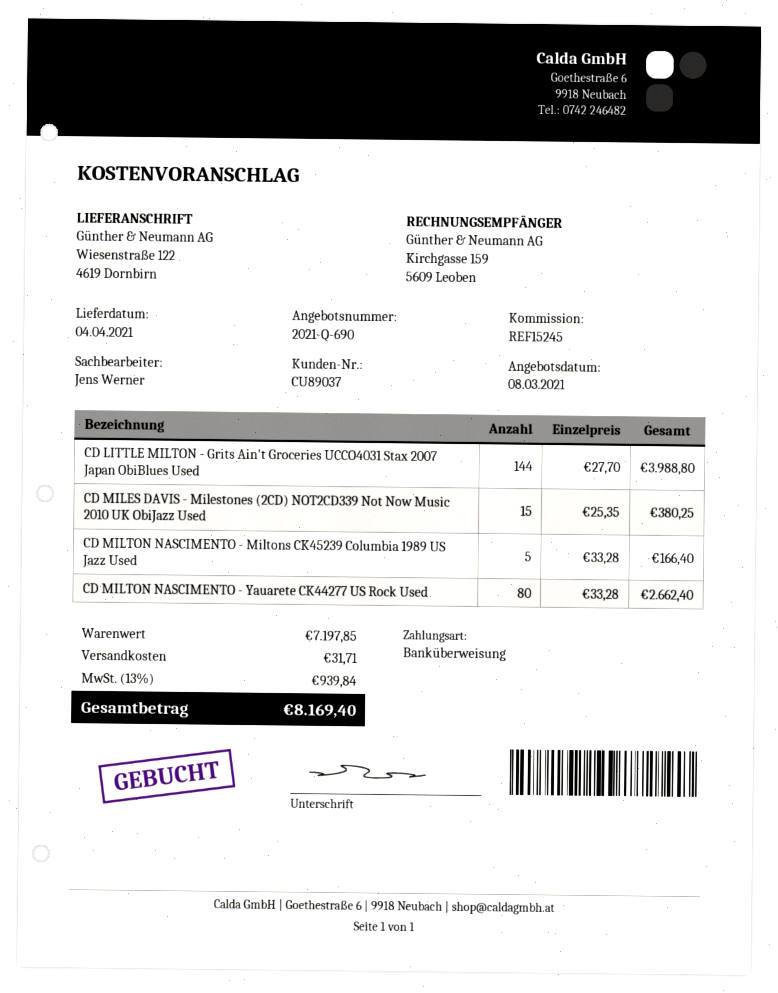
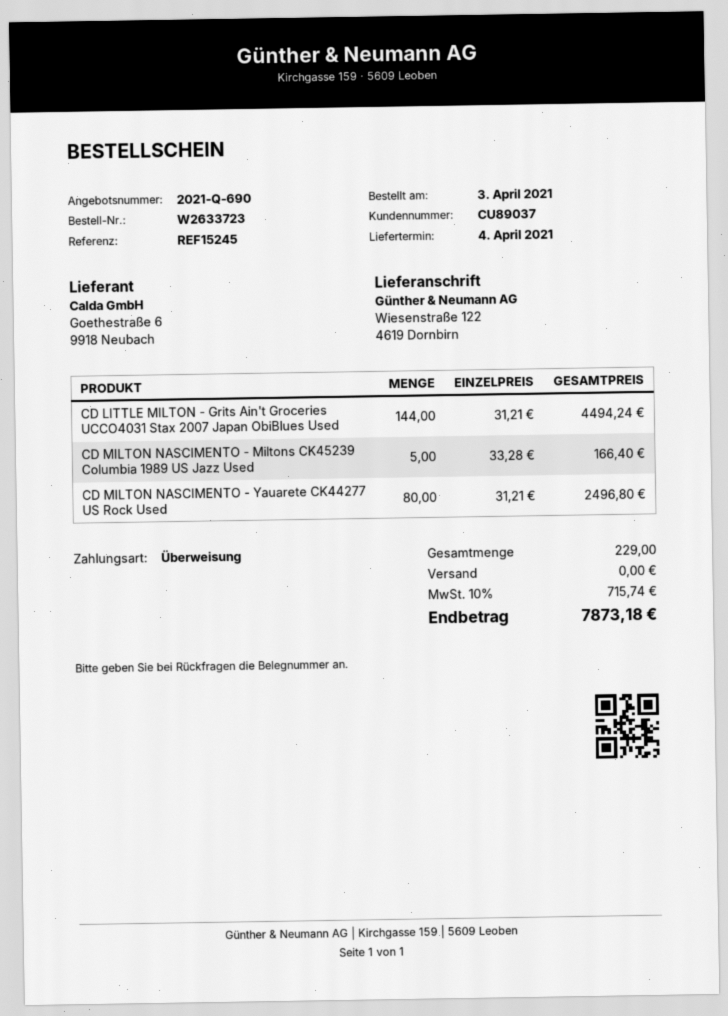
CD LITTLE MILTON - Grits Ain't Groceries UCCO4031 Stax 2007 Japan ObiBlues Used: 144 x 27.70 = 3988.80 -> 144 x 31.21 = 4494.24
CD MILES DAVIS - Milestones (2CD) NOT2CD339 Not Now Music 2010 UK ObiJazz Used: 15 x 25.35 = 380.25 -> none
CD MILTON NASCIMENTO - Yauarete CK44277 US Rock Used: 80 x 33.28 = 2662.40 -> 80 x 31.21 = 2496.80
shipping: 31.71 -> 0.00
tax: 13% = 939.84 -> 10% = 715.74
total: 8169.40 -> 7873.18

